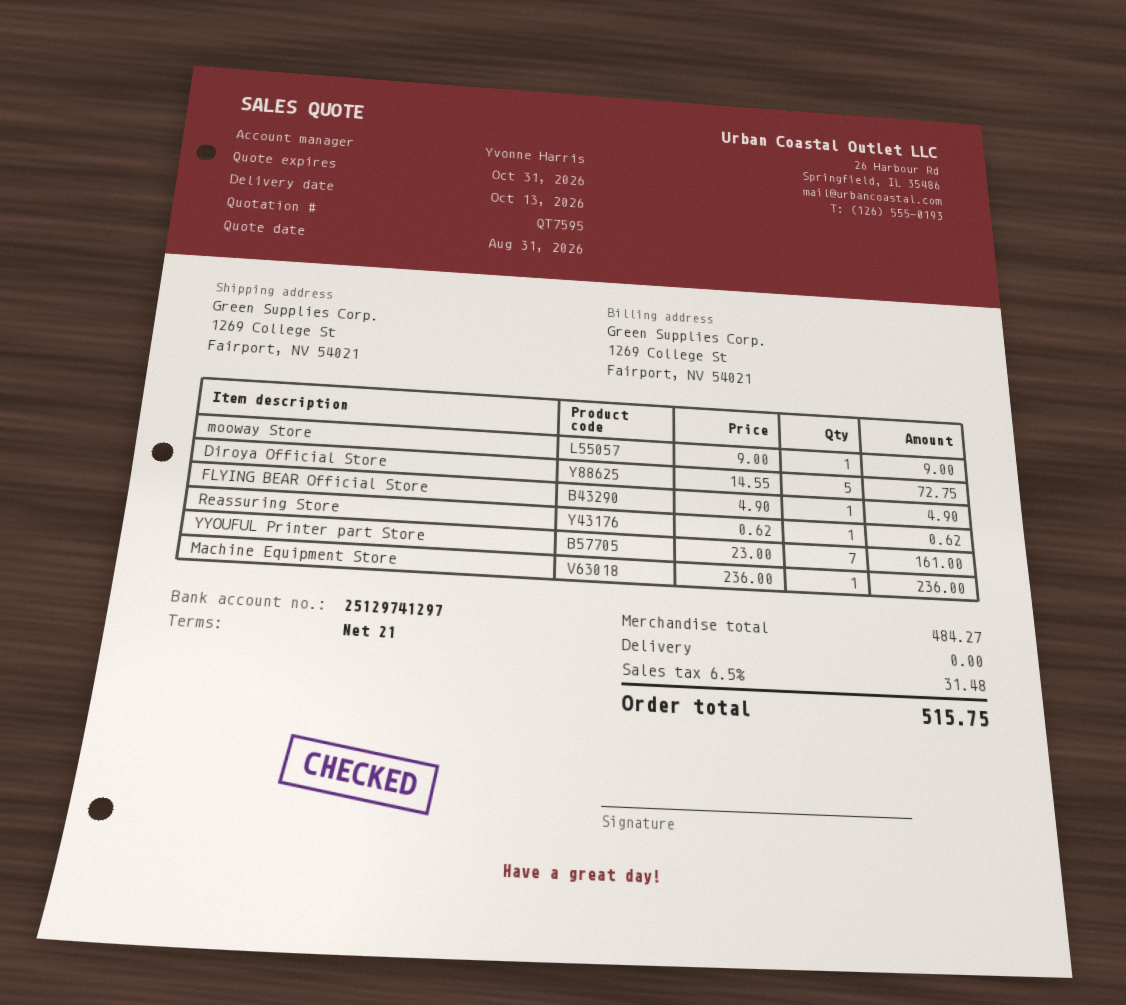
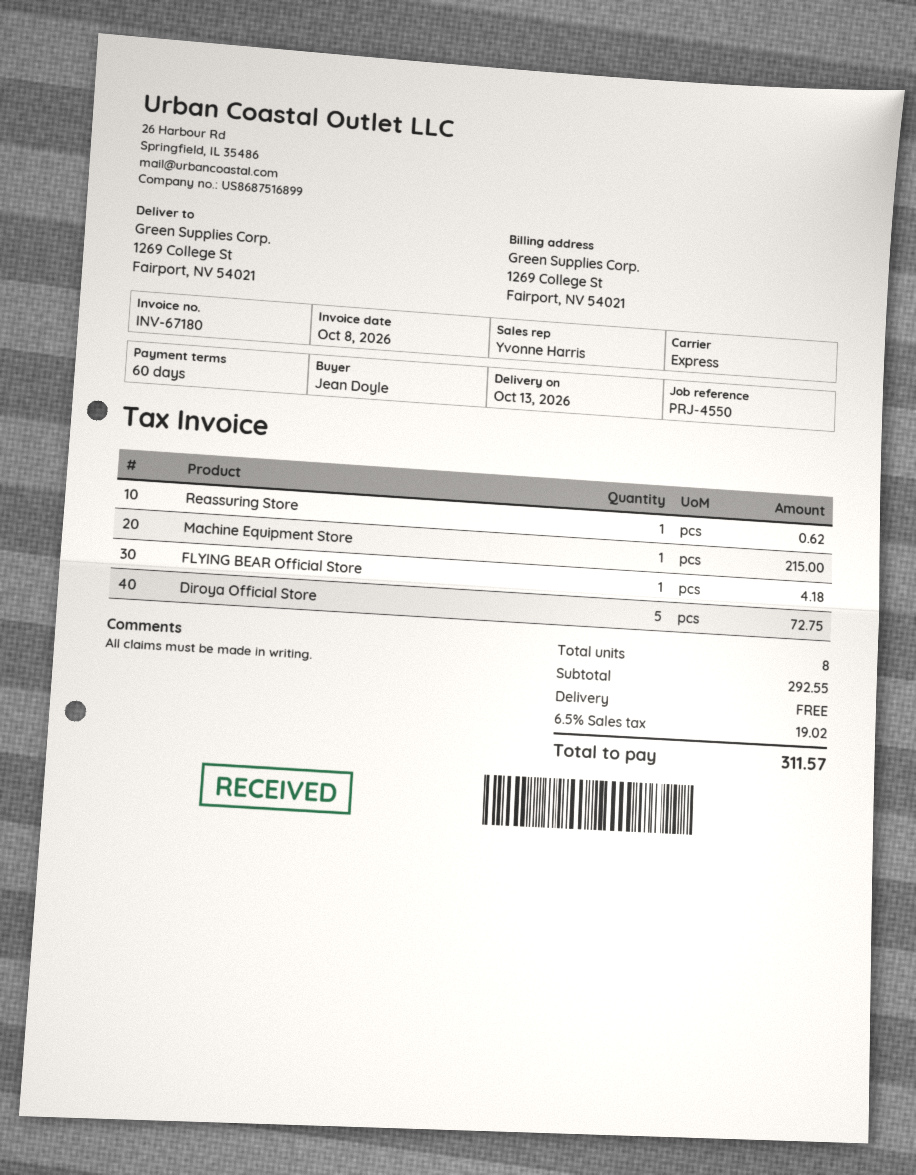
payment terms: 21 days -> 60 days
mooway Store: 1 for 9.00 -> none
FLYING BEAR Official Store: 1 for 4.90 -> 1 for 4.18
YYOUFUL Printer part Store: 7 for 161.00 -> none
Machine Equipment Store: 1 for 236.00 -> 1 for 215.00
subtotal: 484.27 -> 292.55
tax: 6.5% = 31.48 -> 6.5% = 19.02
total: 515.75 -> 311.57

